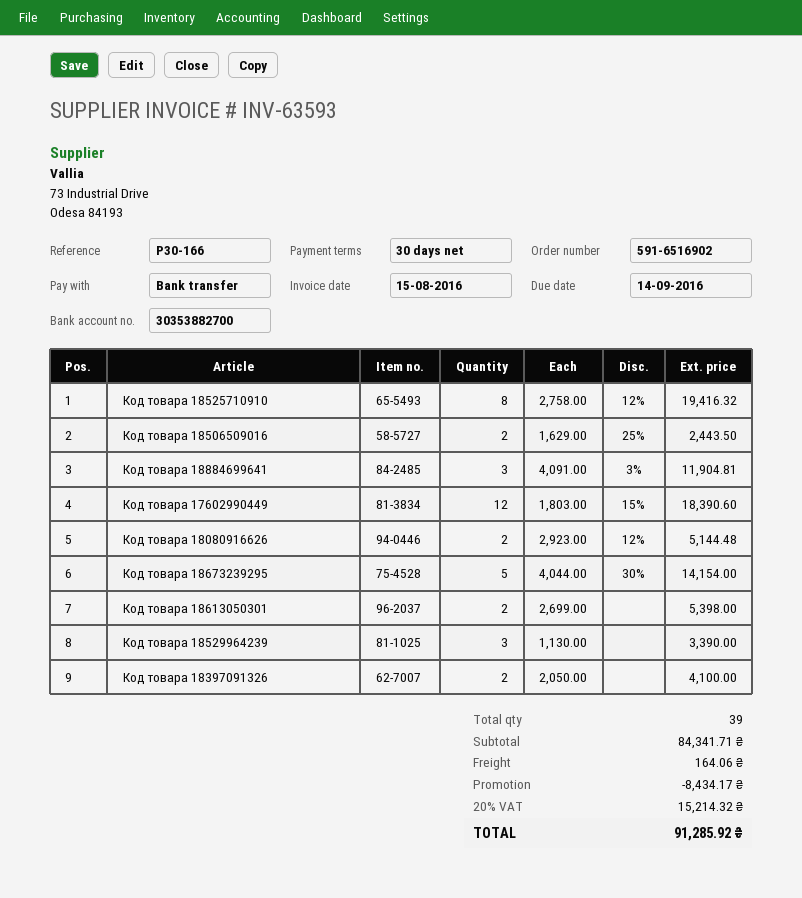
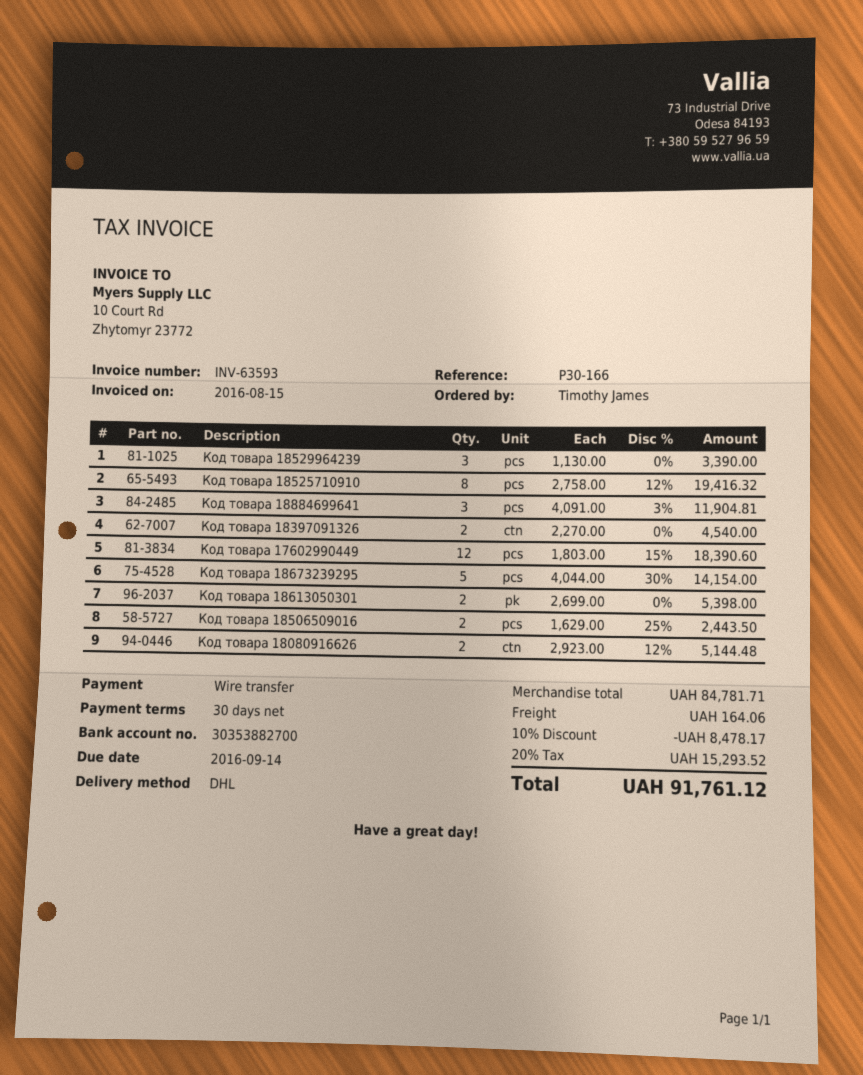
Код товара 18397091326: 2 x 2050.00 = 4100.00 -> 2 x 2270.00 = 4540.00
subtotal: 84341.71 -> 84781.71
discount: 8434.17 -> 8478.17
tax: 20% = 15214.32 -> 20% = 15293.52
total: 91285.92 -> 91761.12

